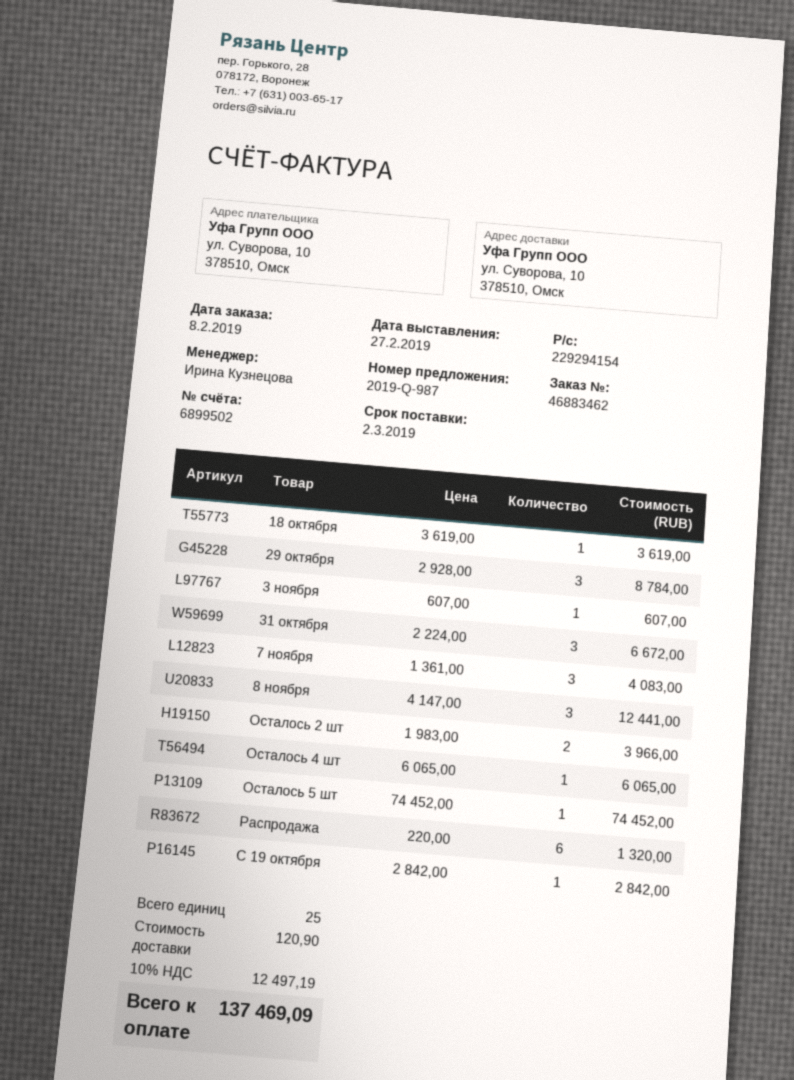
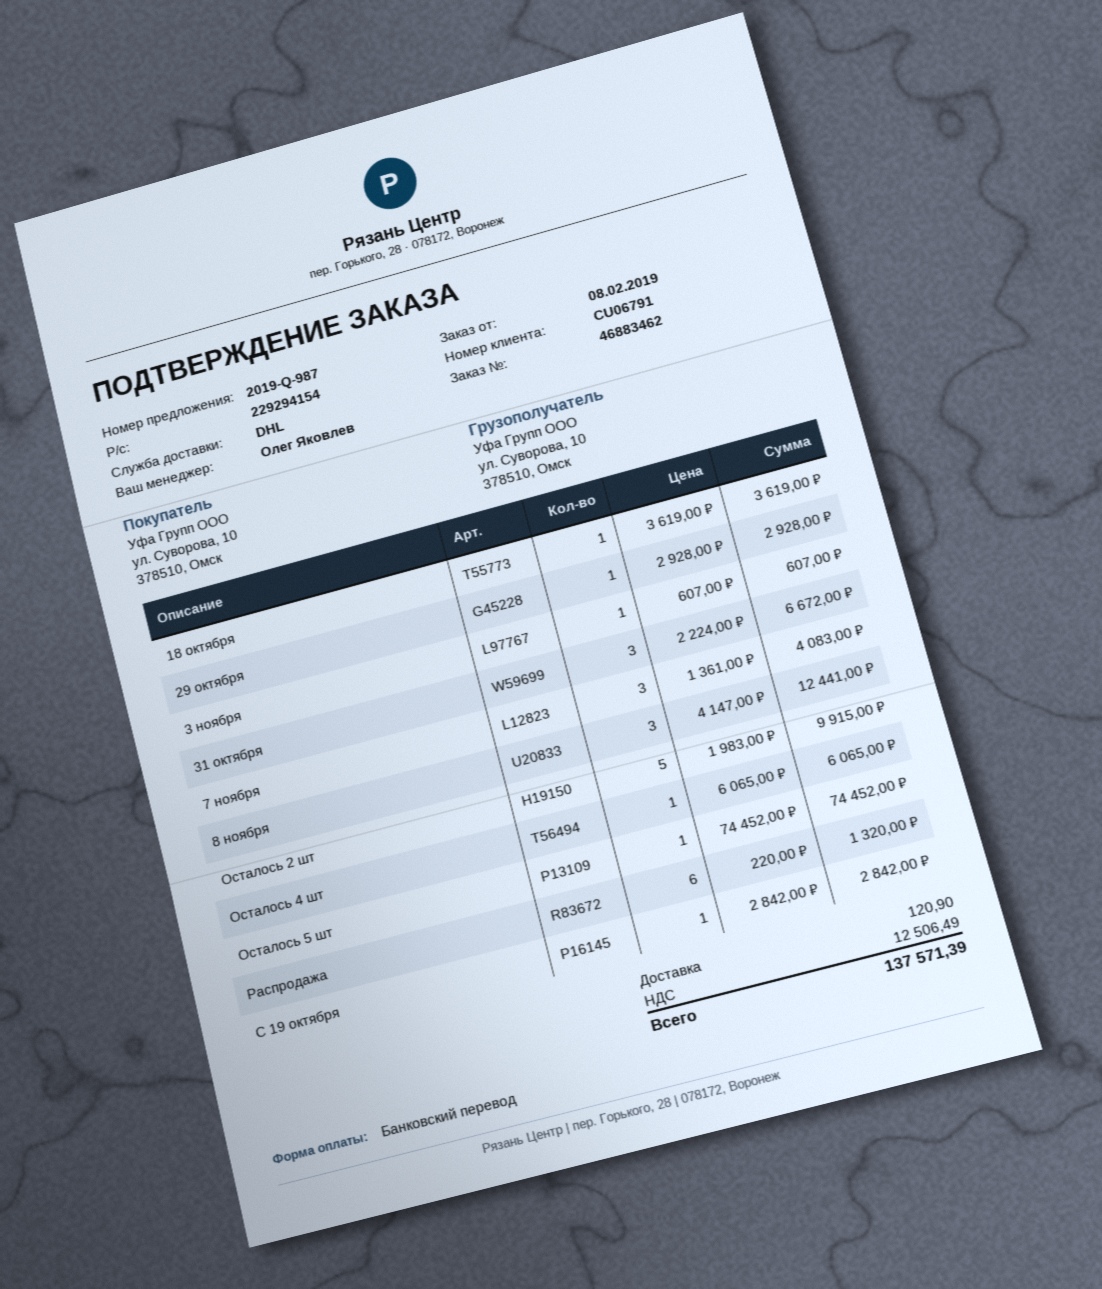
sales rep: Ирина Кузнецова -> Олег Яковлев
29 октября: 3 x 2928.00 = 8784.00 -> 1 x 2928.00 = 2928.00
Осталось 2 шт: 2 x 1983.00 = 3966.00 -> 5 x 1983.00 = 9915.00
tax: 12497.19 -> 12506.49
total: 137469.09 -> 137571.39

